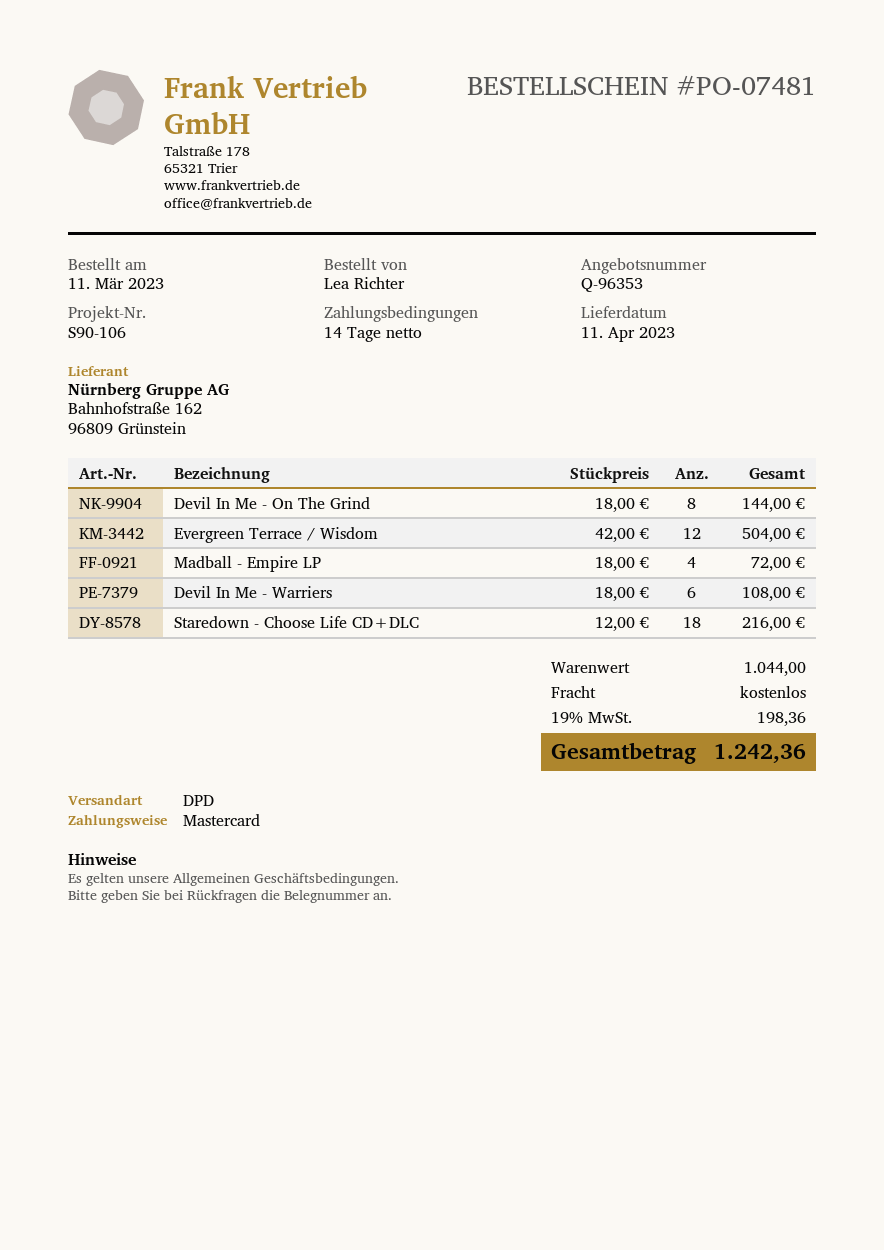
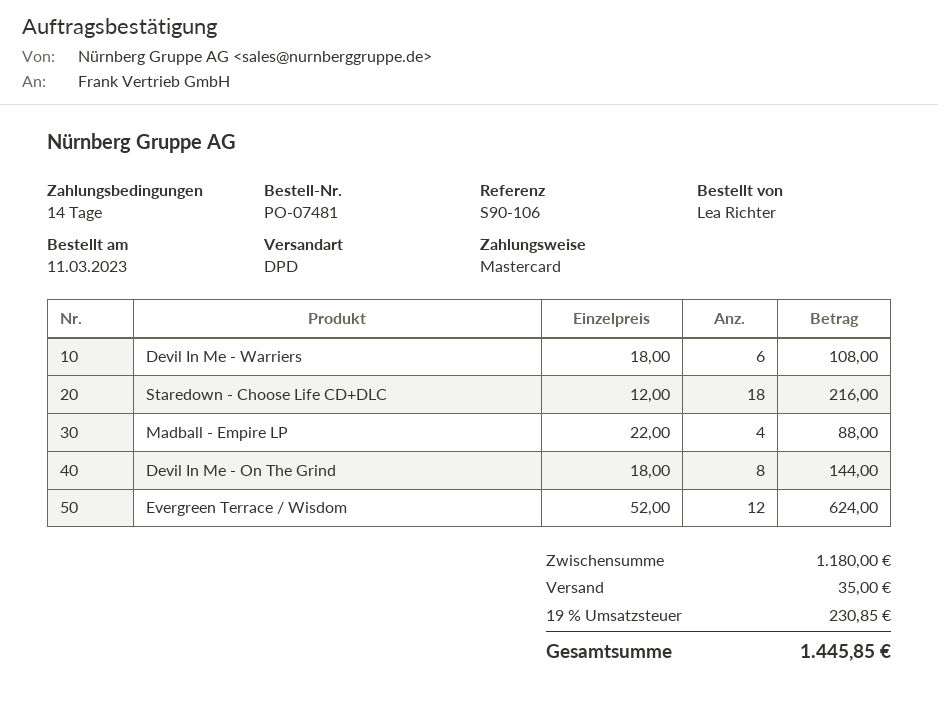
Evergreen Terrace / Wisdom: 12 x 42.00 = 504.00 -> 12 x 52.00 = 624.00
Madball - Empire LP: 4 x 18.00 = 72.00 -> 4 x 22.00 = 88.00
subtotal: 1044.00 -> 1180.00
shipping: 0.00 -> 35.00
tax: 19% = 198.36 -> 19% = 230.85
total: 1242.36 -> 1445.85

